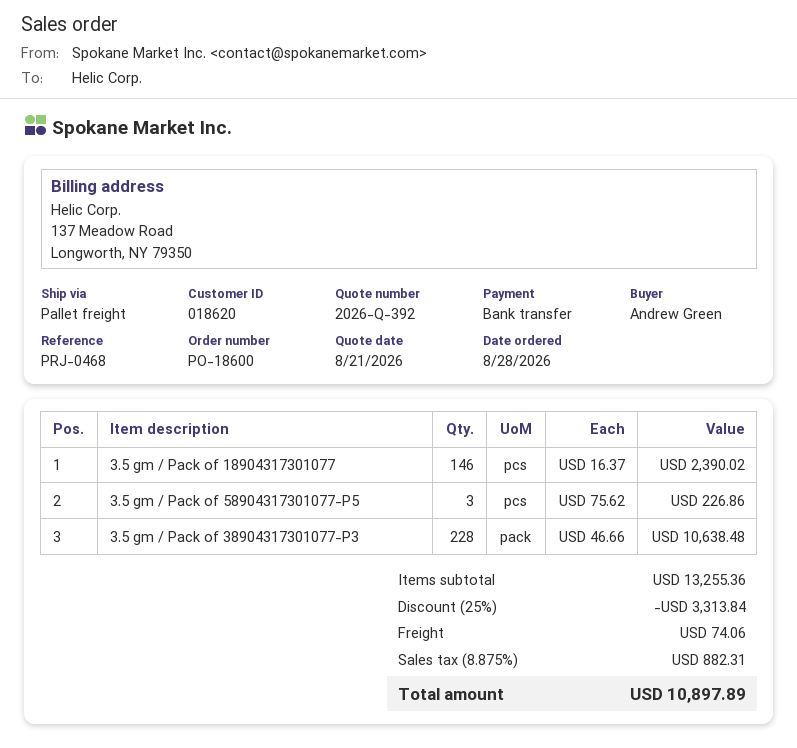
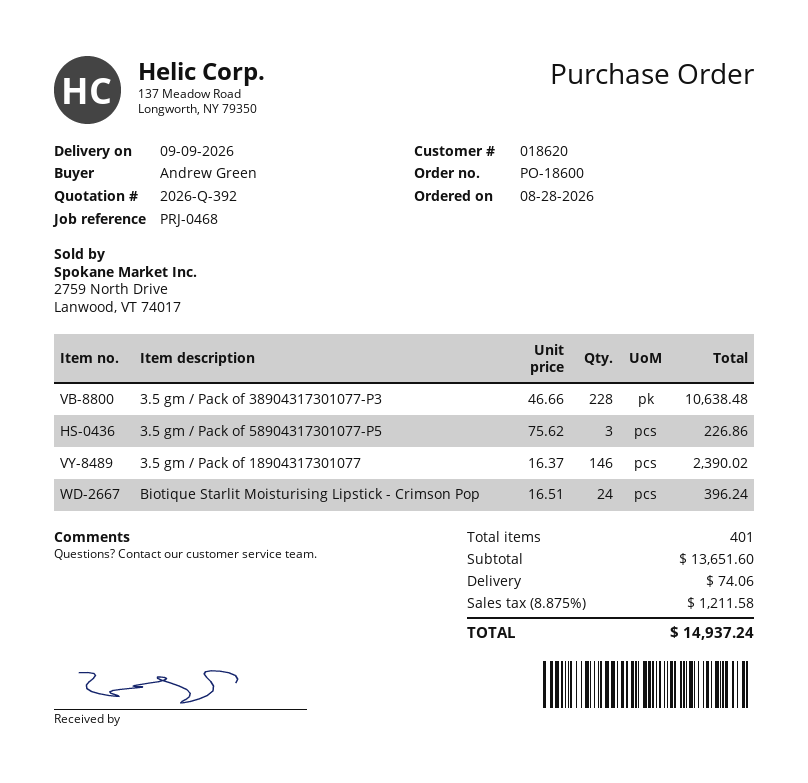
Biotique Starlit Moisturising Lipstick - Crimson Pop: none -> 24 x 16.51 = 396.24
subtotal: 13255.36 -> 13651.60
discount: 25% = 3313.84 -> none
tax: 8.875% = 882.31 -> 8.875% = 1211.58
total: 10897.89 -> 14937.24

